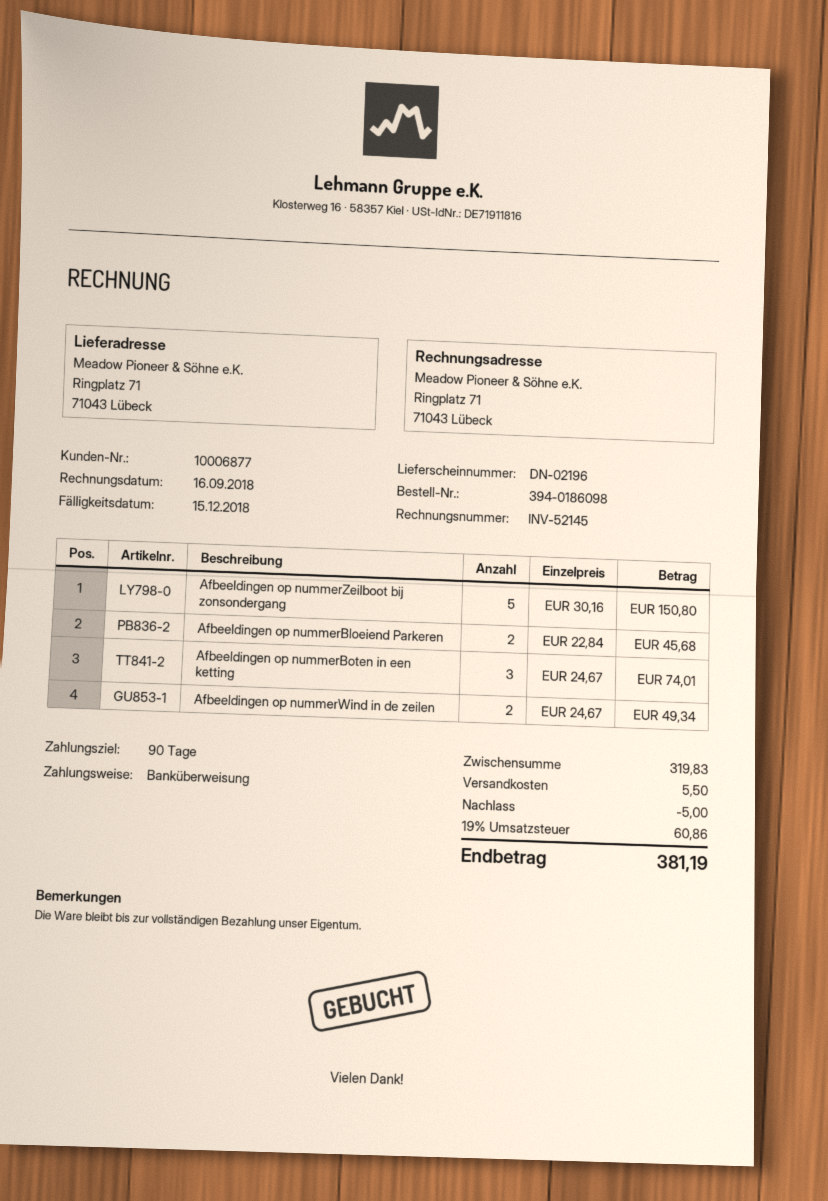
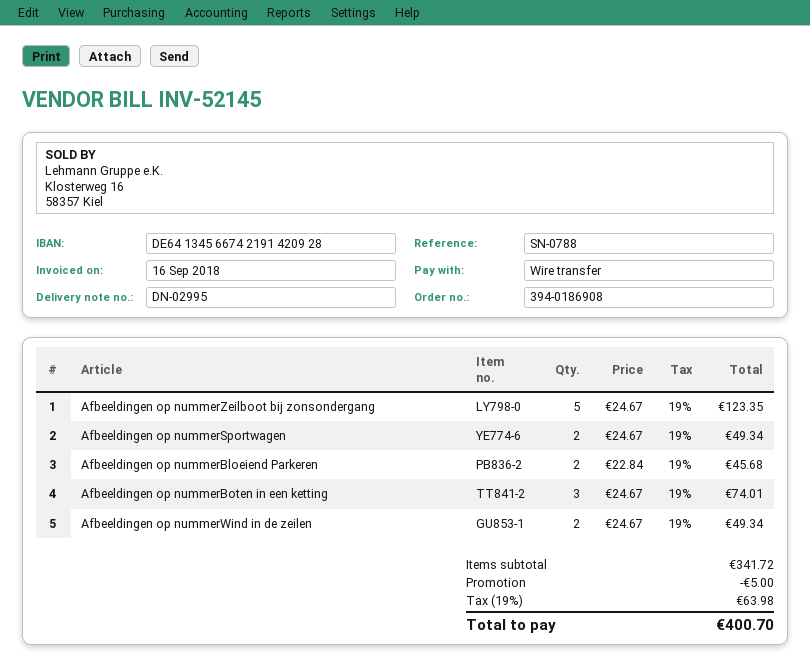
order number: 394-0186098 -> 394-0186908
delivery note number: DN-02196 -> DN-02995
Afbeeldingen op nummerZeilboot bij zonsondergang: 5 x 30.16 = 150.80 -> 5 x 24.67 = 123.35
Afbeeldingen op nummerSportwagen: none -> 2 x 24.67 = 49.34
subtotal: 319.83 -> 341.72
shipping: 5.50 -> none
tax: 19% = 60.86 -> 19% = 63.98
total: 381.19 -> 400.70

